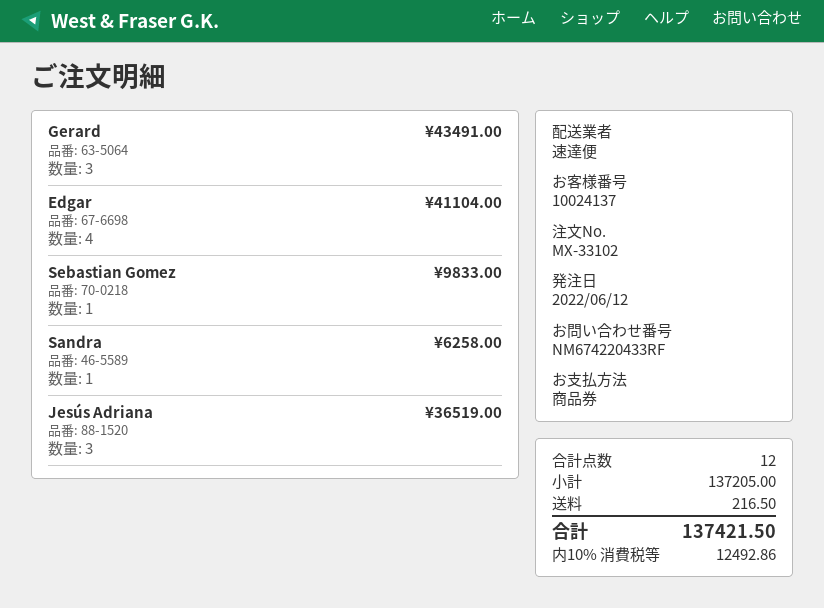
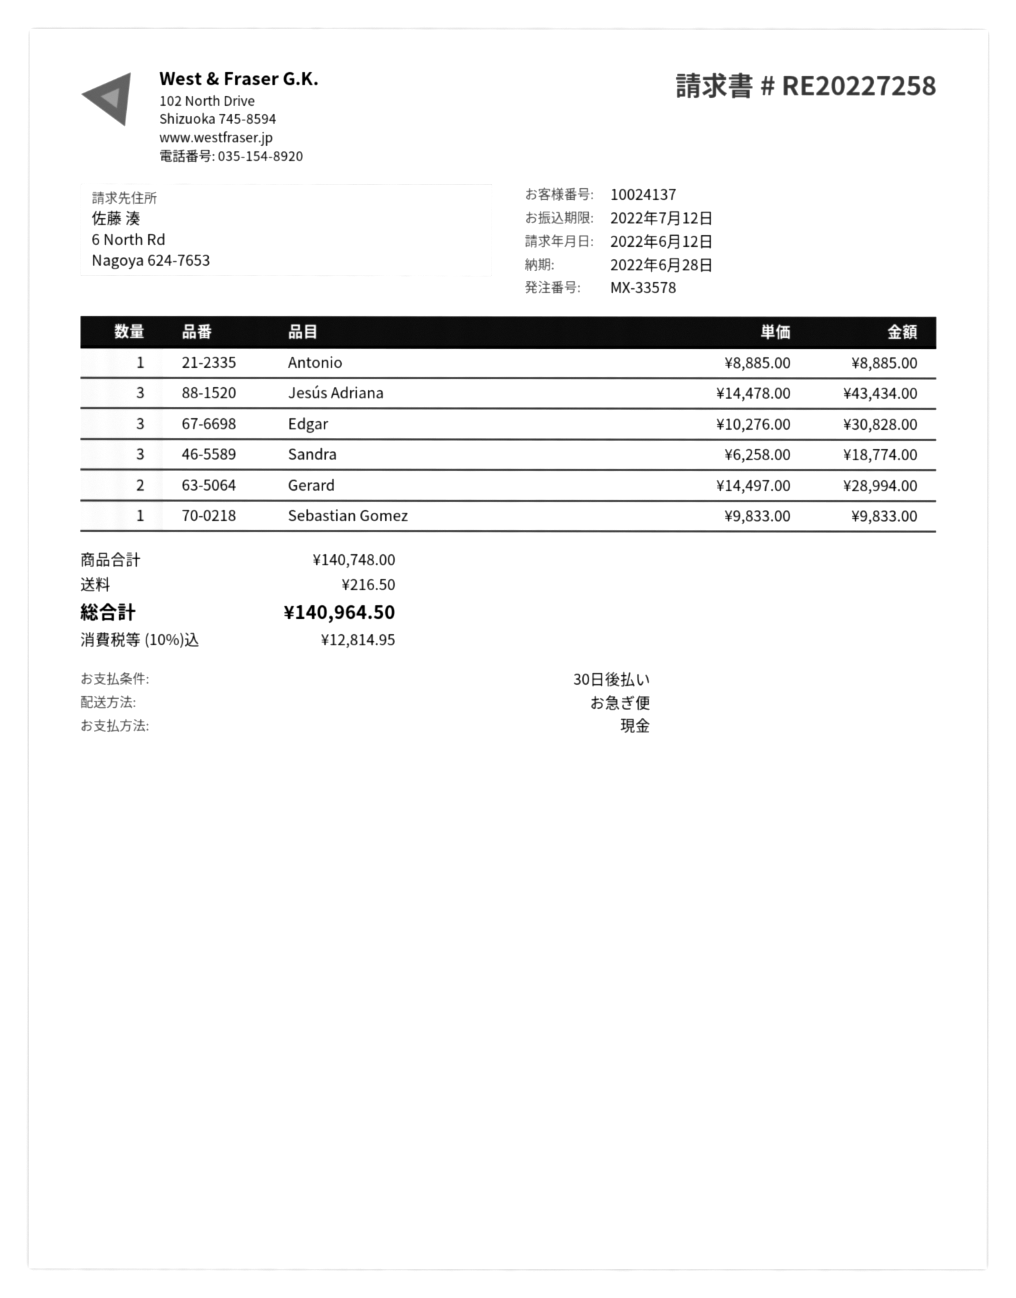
order number: MX-33102 -> MX-33578
payment method: gift card -> cash
Gerard: 3 for 43491.00 -> 2 for 28994.00
Edgar: 4 for 41104.00 -> 3 for 30828.00
Sandra: 1 for 6258.00 -> 3 for 18774.00
Jesús Adriana: 3 for 36519.00 -> 3 for 43434.00
Antonio: none -> 1 for 8885.00
subtotal: 137205.00 -> 140748.00
tax: 10% = 12492.86 -> 10% = 12814.95
total: 137421.50 -> 140964.50

